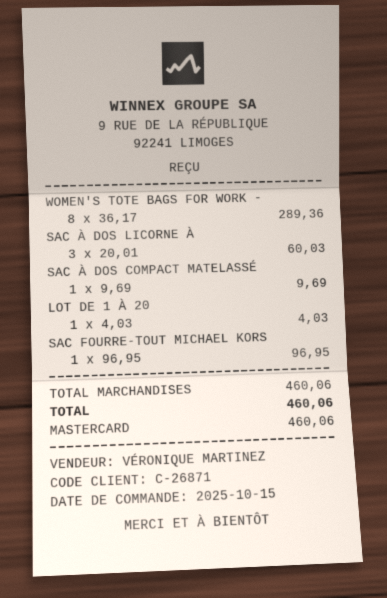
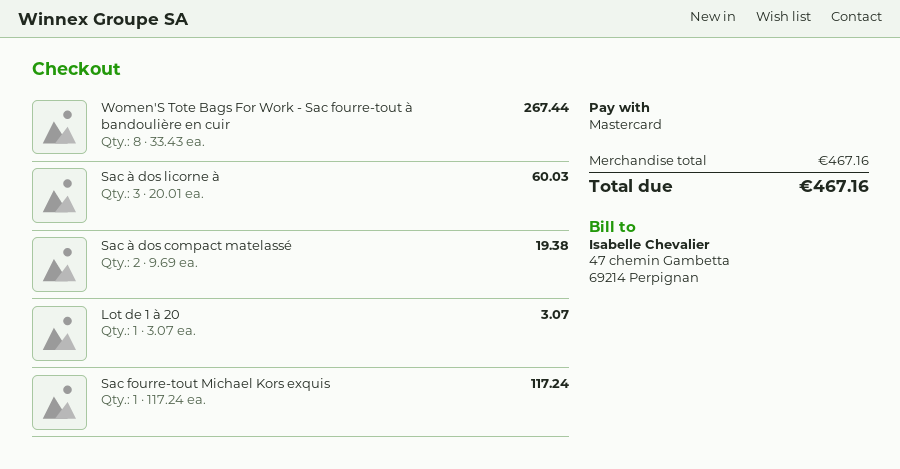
WOMEN'S TOTE BAGS FOR WORK -: 8 x 36.17 = 289.36 -> 8 x 33.43 = 267.44
SAC À DOS COMPACT MATELASSÉ: 1 x 9.69 = 9.69 -> 2 x 9.69 = 19.38
LOT DE 1 À 20: 1 x 4.03 = 4.03 -> 1 x 3.07 = 3.07
SAC FOURRE-TOUT MICHAEL KORS: 1 x 96.95 = 96.95 -> 1 x 117.24 = 117.24
subtotal: 460.06 -> 467.16
total: 460.06 -> 467.16

